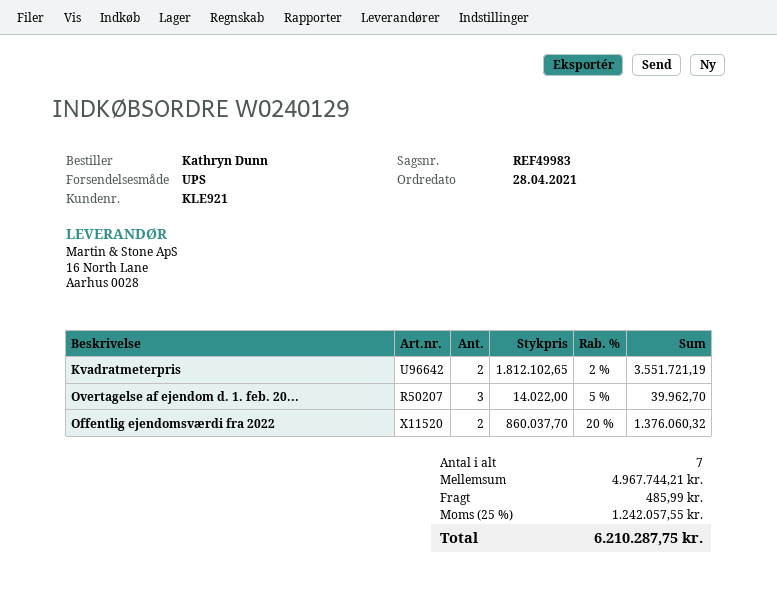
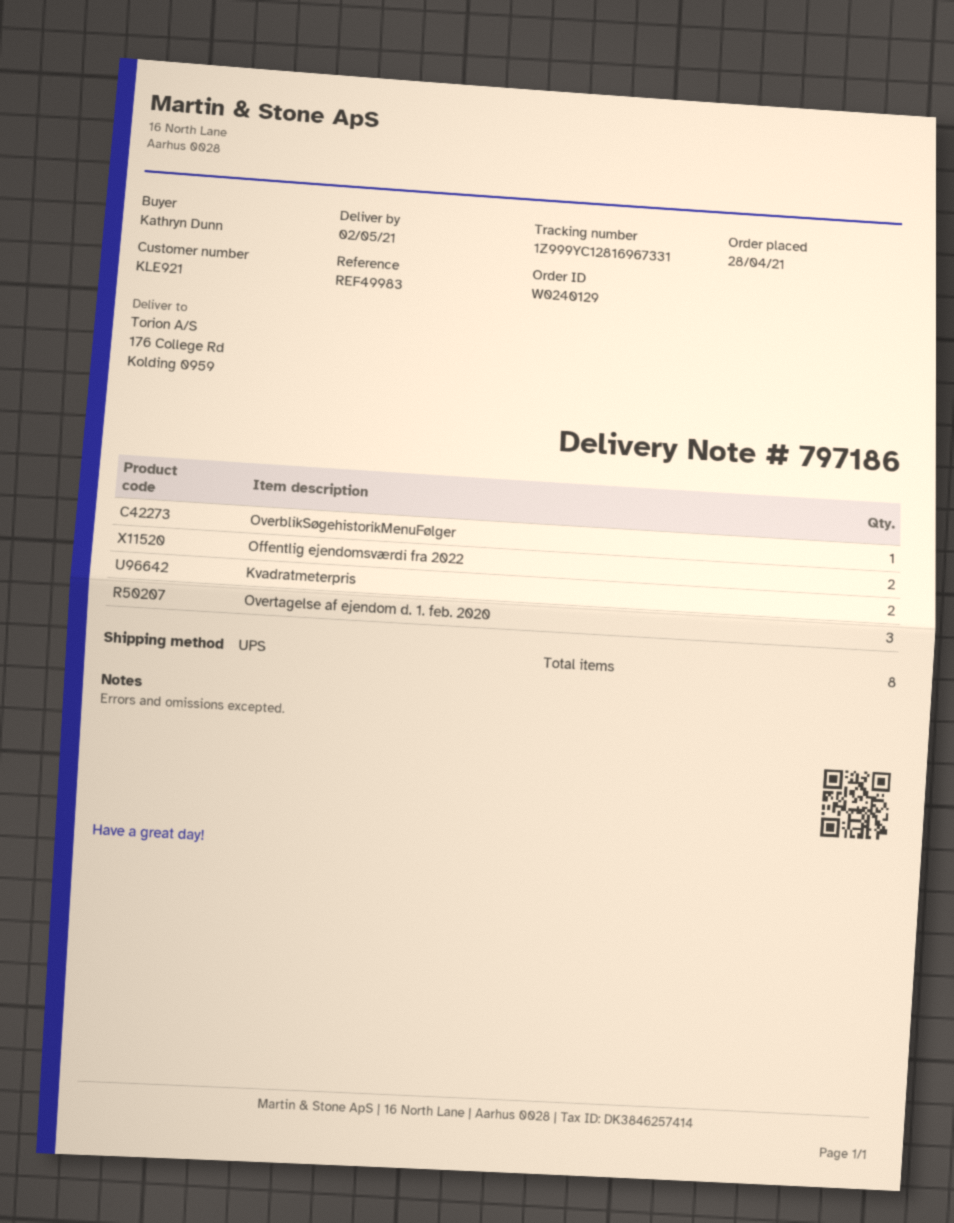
OverblikSøgehistorikMenuFølger: none -> 1
total quantity: 7 -> 8

